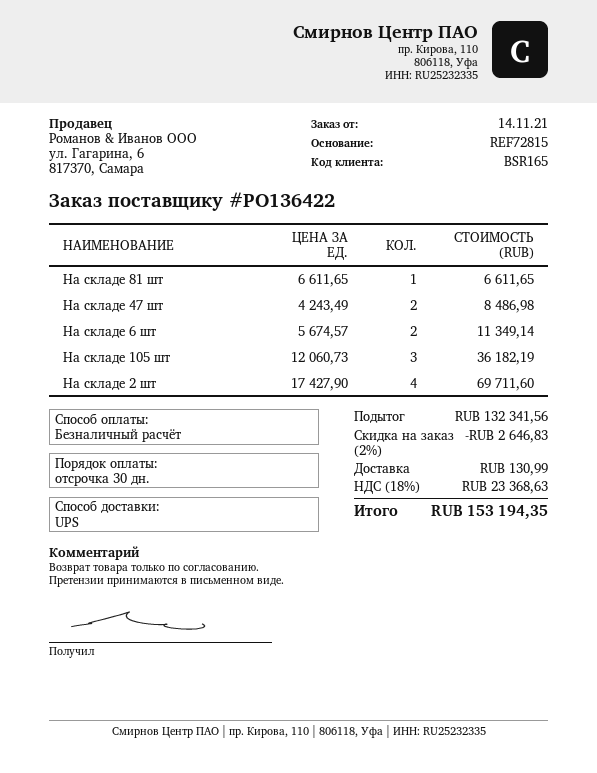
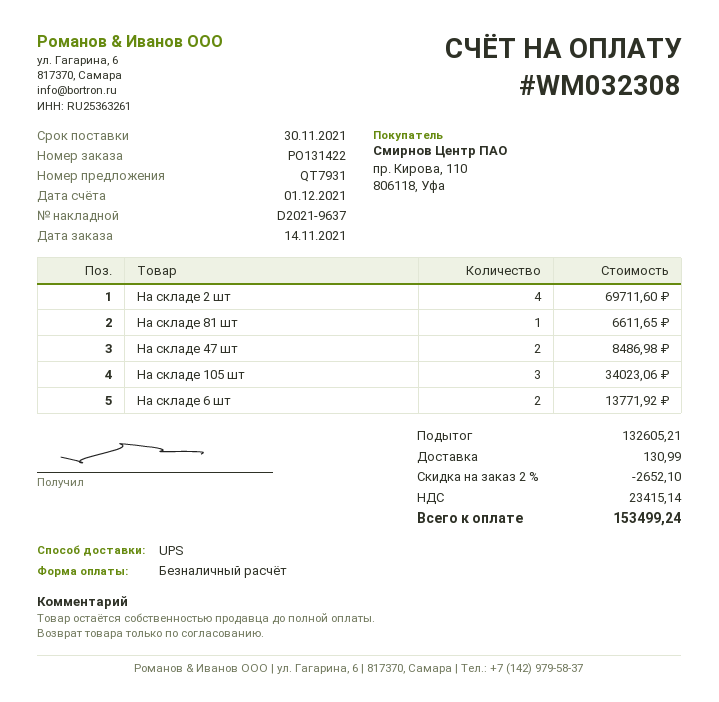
order number: PO136422 -> PO131422
На складе 6 шт: 2 for 11349.14 -> 2 for 13771.92
На складе 105 шт: 3 for 36182.19 -> 3 for 34023.06
subtotal: 132341.56 -> 132605.21
discount: 2% = 2646.83 -> 2% = 2652.10
tax: 23368.63 -> 23415.14
total: 153194.35 -> 153499.24

